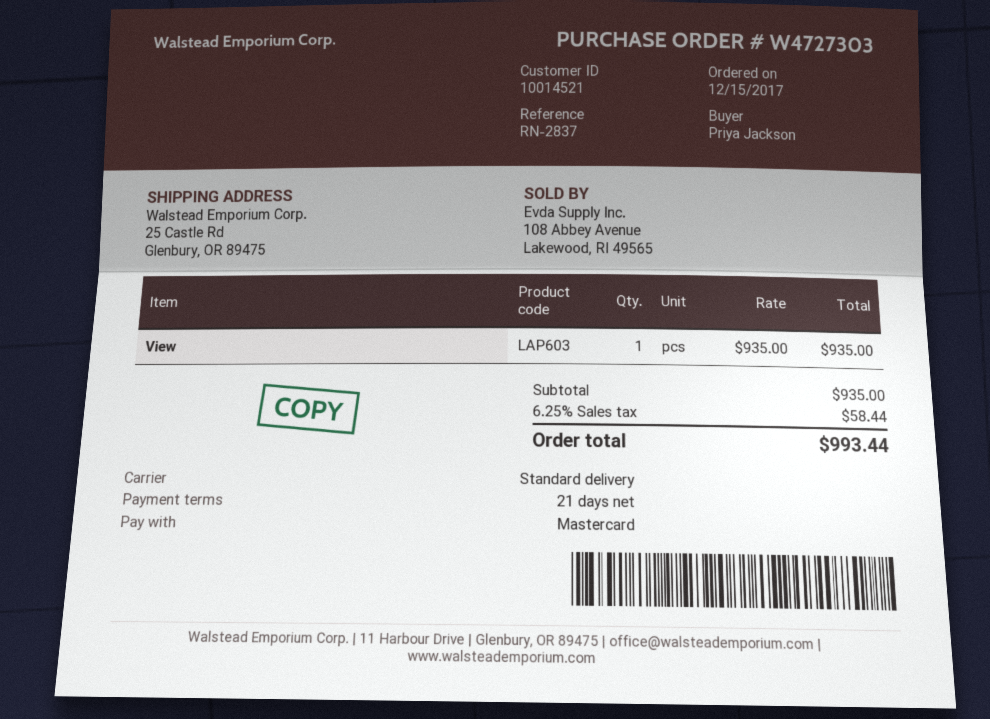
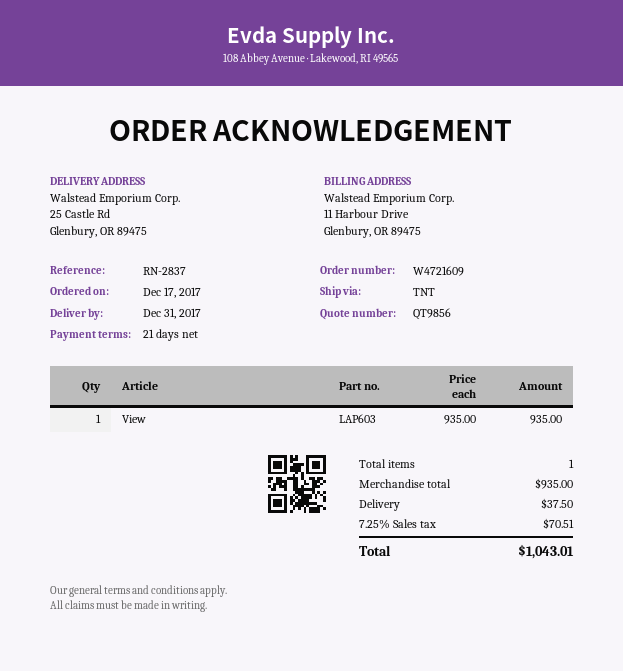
order number: W4727303 -> W4721609
order date: 2017-12-15 -> 2017-12-17
shipping method: standard -> TNT
shipping: none -> 37.50
tax: 6.25% = 58.44 -> 7.25% = 70.51
total: 993.44 -> 1043.01

